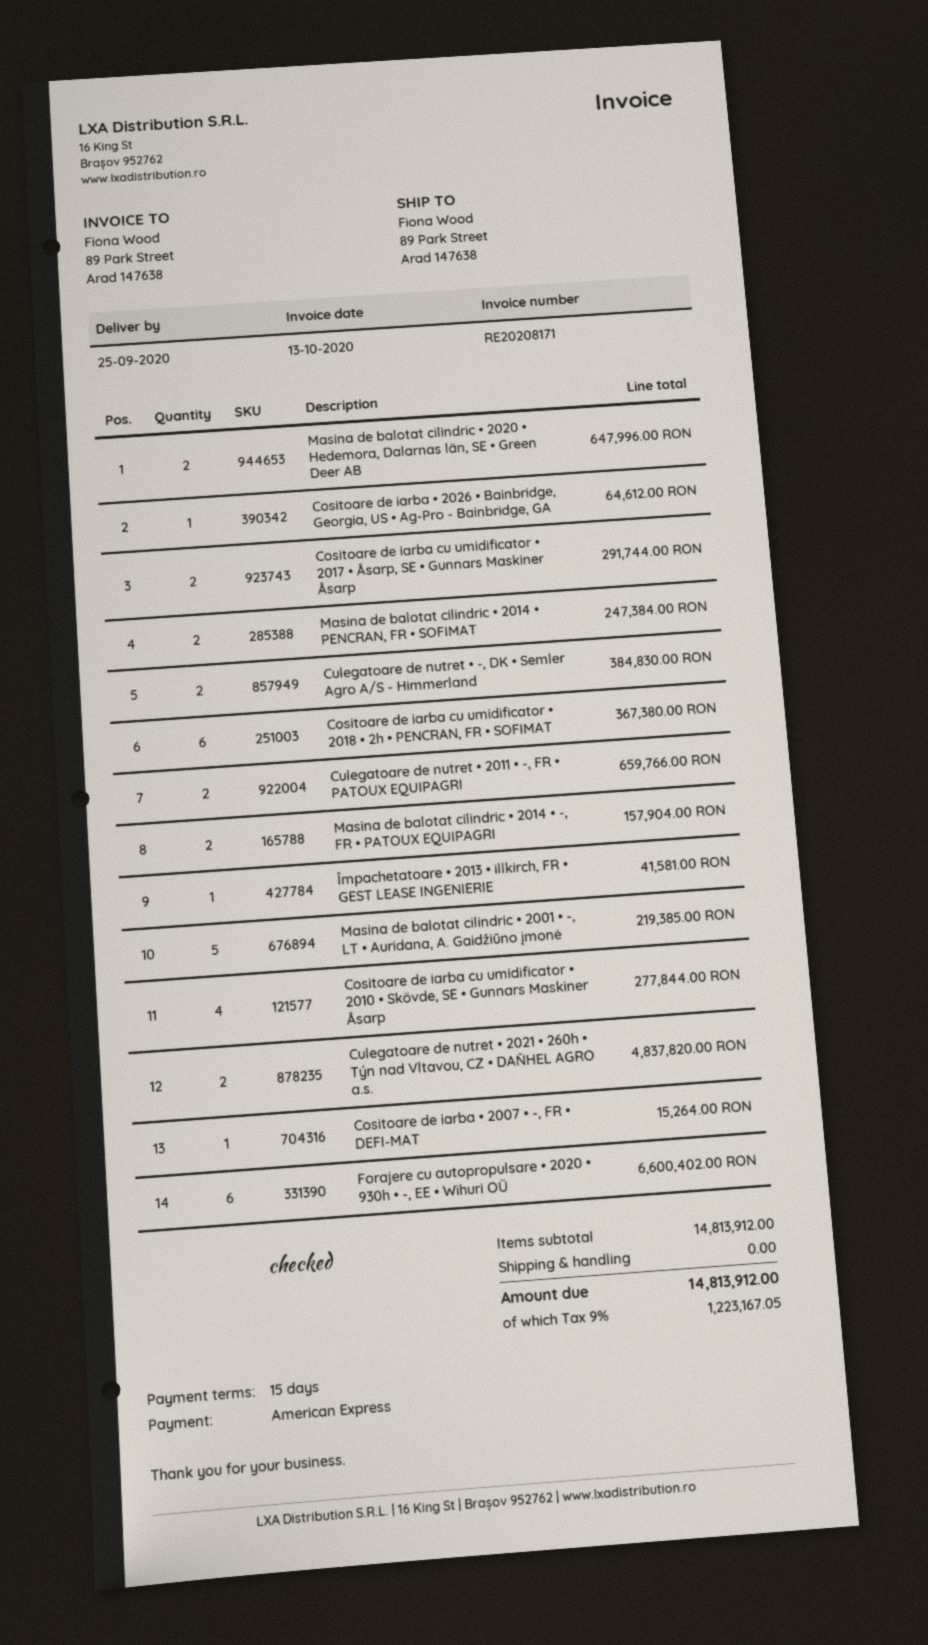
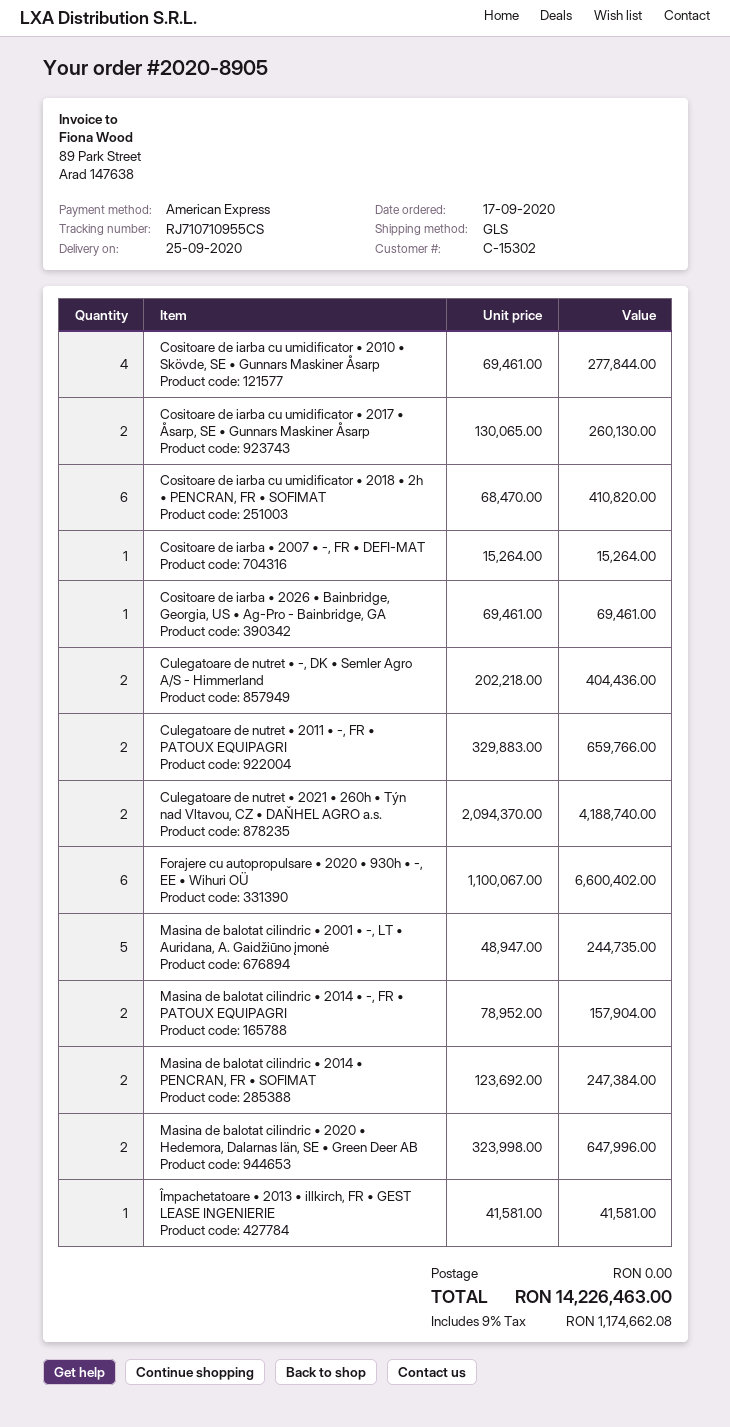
Cositoare de iarba • 2026 • Bainbridge, Georgia, US • Ag-Pro - Bainbridge, GA: 1 for 64612.00 -> 1 for 69461.00
Cositoare de iarba cu umidificator • 2017 • Åsarp, SE • Gunnars Maskiner Åsarp: 2 for 291744.00 -> 2 for 260130.00
Culegatoare de nutret • -, DK • Semler Agro A/S - Himmerland: 2 for 384830.00 -> 2 for 404436.00
Cositoare de iarba cu umidificator • 2018 • 2h • PENCRAN, FR • SOFIMAT: 6 for 367380.00 -> 6 for 410820.00
Masina de balotat cilindric • 2001 • -, LT • Auridana, A. Gaidžiūno įmonė: 5 for 219385.00 -> 5 for 244735.00
Culegatoare de nutret • 2021 • 260h • Týn nad Vltavou, CZ • DAŇHEL AGRO a.s.: 2 for 4837820.00 -> 2 for 4188740.00
tax: 9% = 1223167.05 -> 9% = 1174662.08
total: 14813912.00 -> 14226463.00

